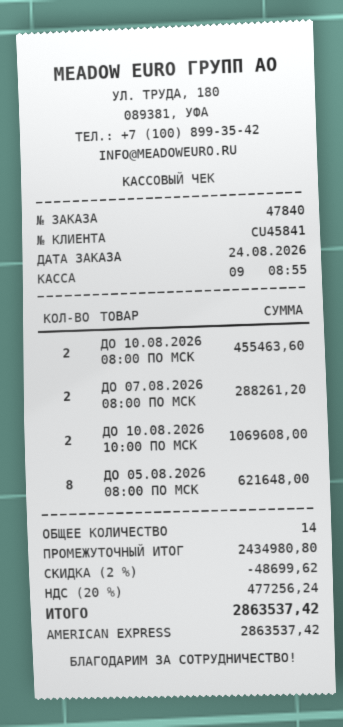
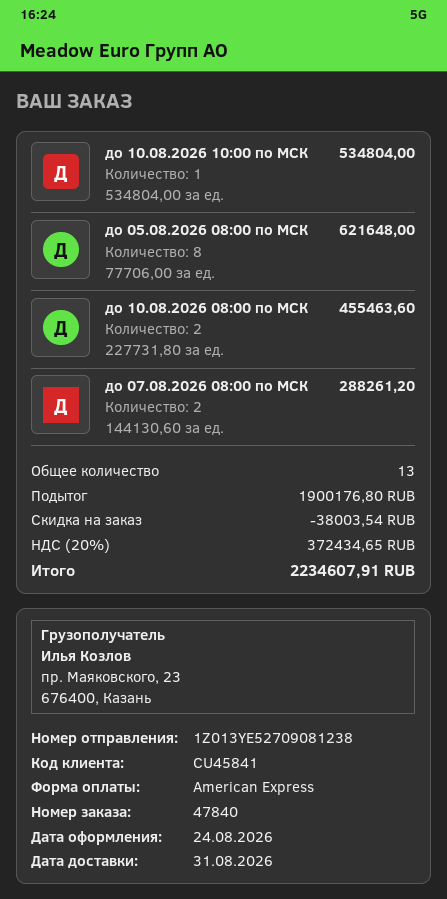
ДО 10.08.2026 10:00 ПО МСК: 2 for 1069608.00 -> 1 for 534804.00
total quantity: 14 -> 13
subtotal: 2434980.80 -> 1900176.80
discount: 48699.62 -> 38003.54
tax: 20% = 477256.24 -> 20% = 372434.65
total: 2863537.42 -> 2234607.91

